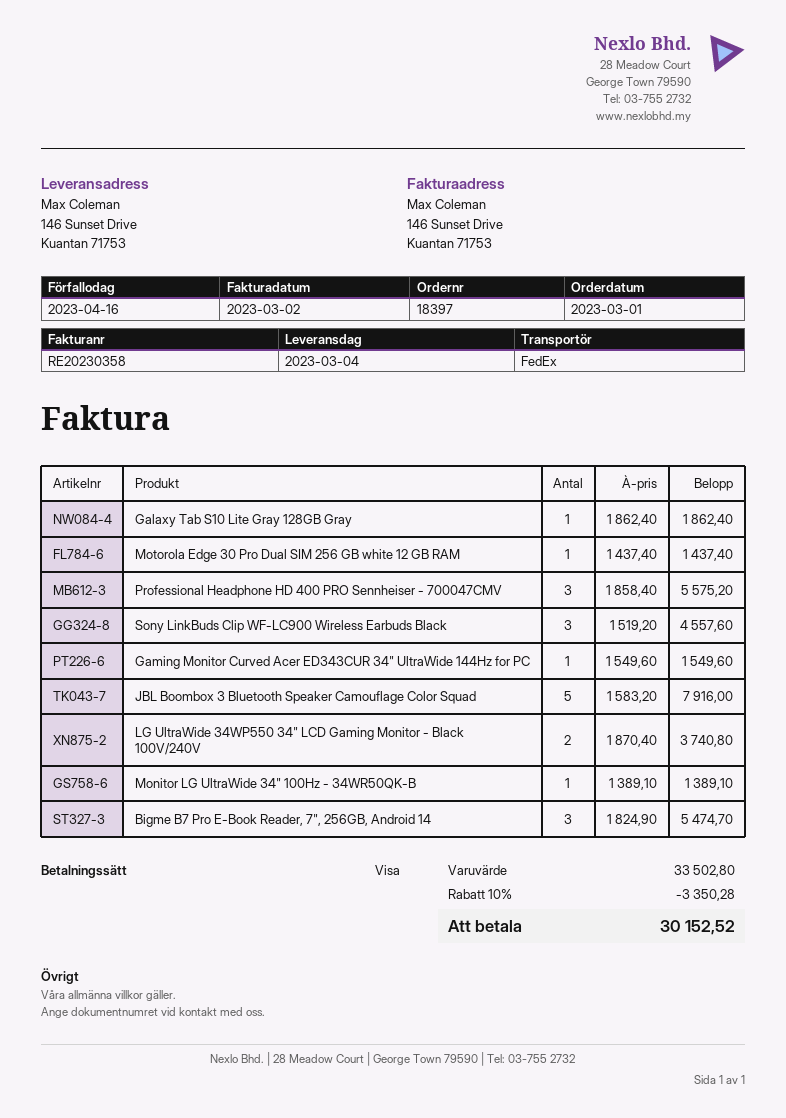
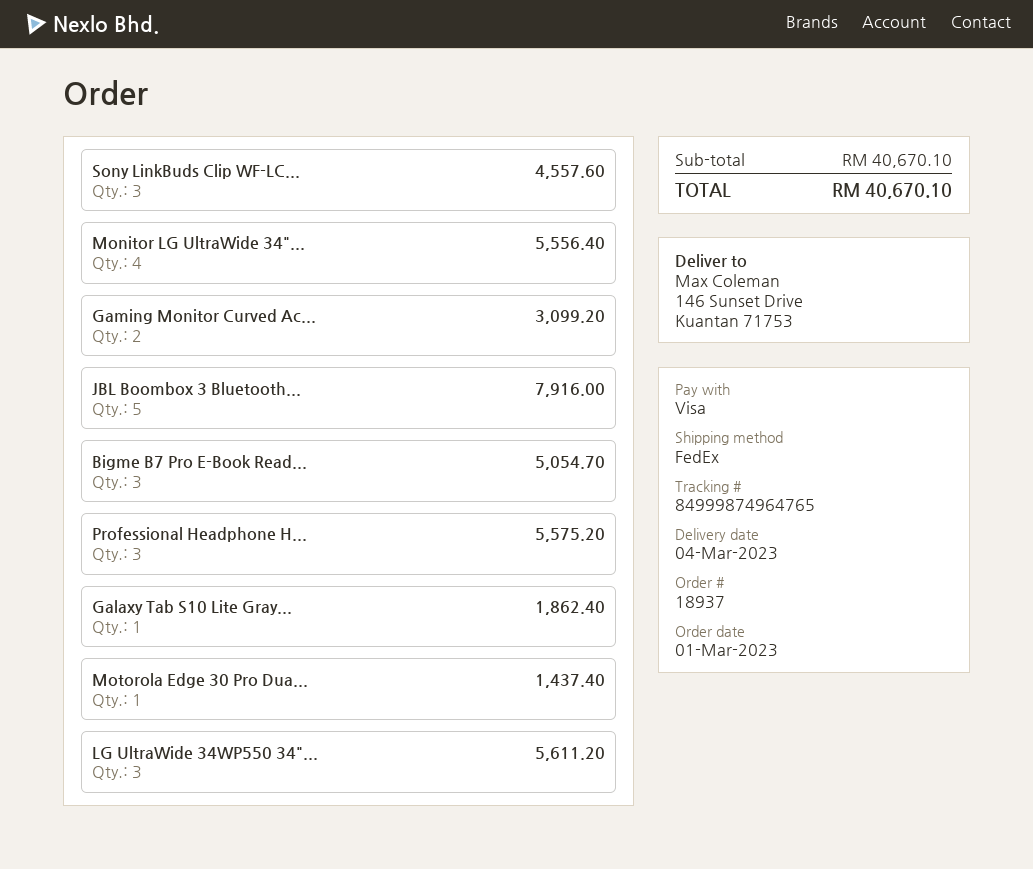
order number: 18397 -> 18937
Gaming Monitor Curved Acer ED343CUR 34" UltraWide 144Hz for PC: 1 for 1549.60 -> 2 for 3099.20
LG UltraWide 34WP550 34" LCD Gaming Monitor - Black 100V/240V: 2 for 3740.80 -> 3 for 5611.20
Monitor LG UltraWide 34" 100Hz - 34WR50QK-B: 1 for 1389.10 -> 4 for 5556.40
Bigme B7 Pro E-Book Reader, 7", 256GB, Android 14: 3 for 5474.70 -> 3 for 5054.70
subtotal: 33502.80 -> 40670.10
discount: 10% = 3350.28 -> none
total: 30152.52 -> 40670.10

